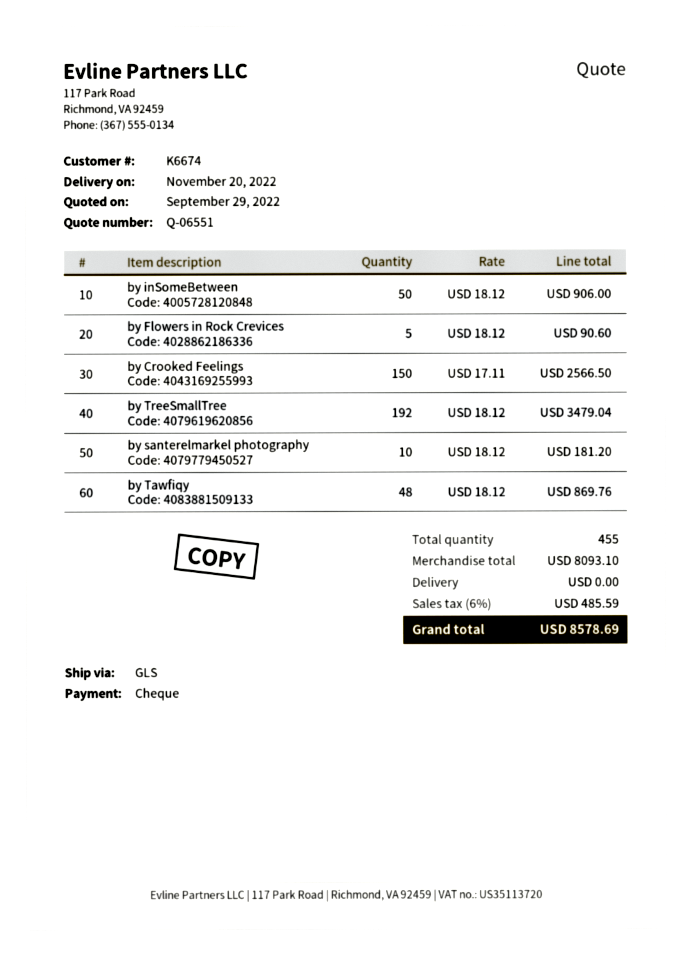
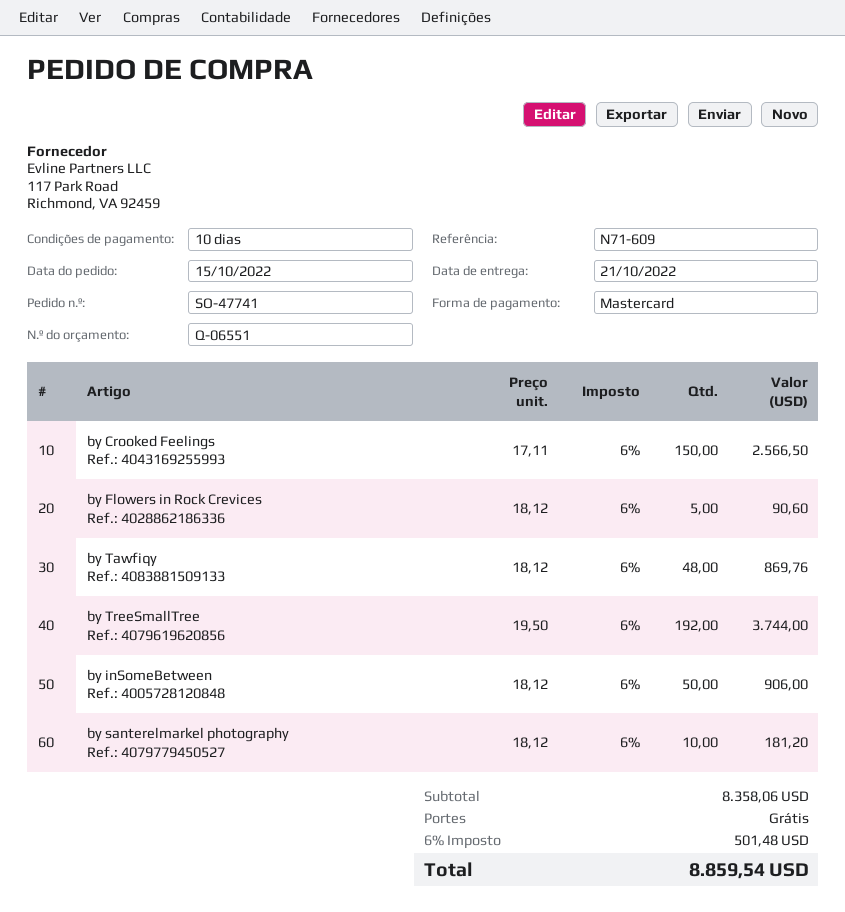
delivery date: 2022-11-20 -> 2022-10-21
payment method: cheque -> Mastercard
by TreeSmallTree: 192 x 18.12 = 3479.04 -> 192 x 19.50 = 3744.00
subtotal: 8093.10 -> 8358.06
tax: 6% = 485.59 -> 6% = 501.48
total: 8578.69 -> 8859.54

